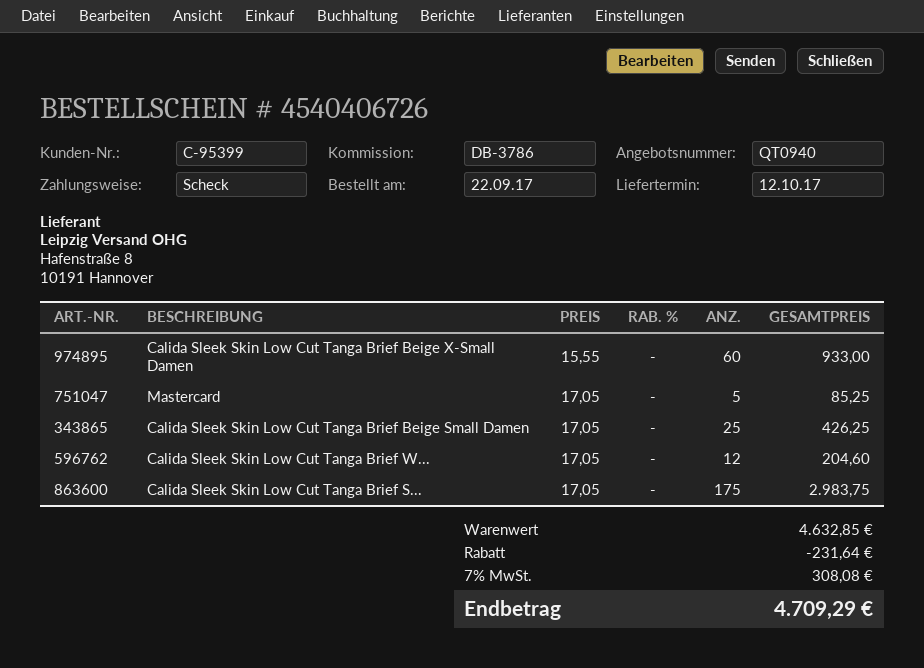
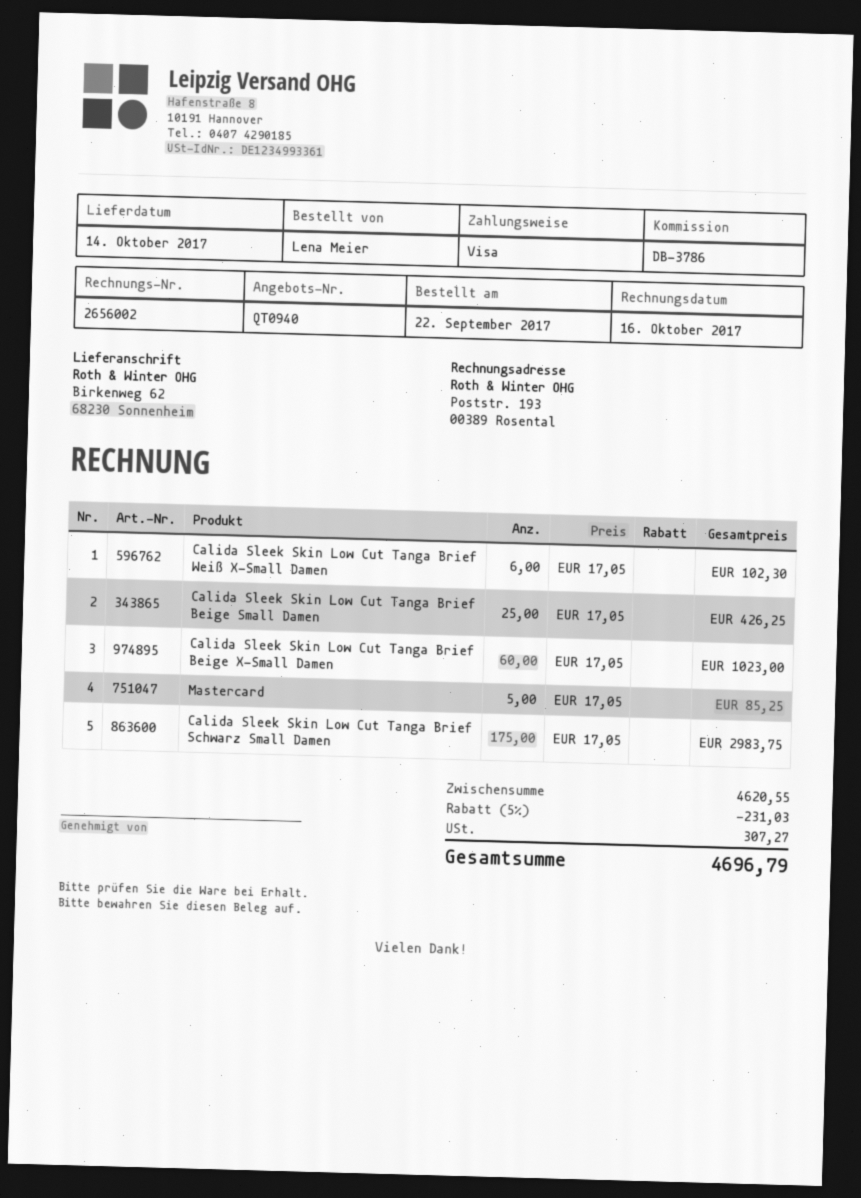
delivery date: 2017-10-12 -> 2017-10-14
payment method: cheque -> Visa
Calida Sleek Skin Low Cut Tanga Brief Beige X-Small Damen: 60 x 15.55 = 933.00 -> 60 x 17.05 = 1023.00
Calida Sleek Skin Low Cut Tanga Brief W...: 12 x 17.05 = 204.60 -> 6 x 17.05 = 102.30
subtotal: 4632.85 -> 4620.55
discount: 231.64 -> 231.03
tax: 308.08 -> 307.27
total: 4709.29 -> 4696.79

